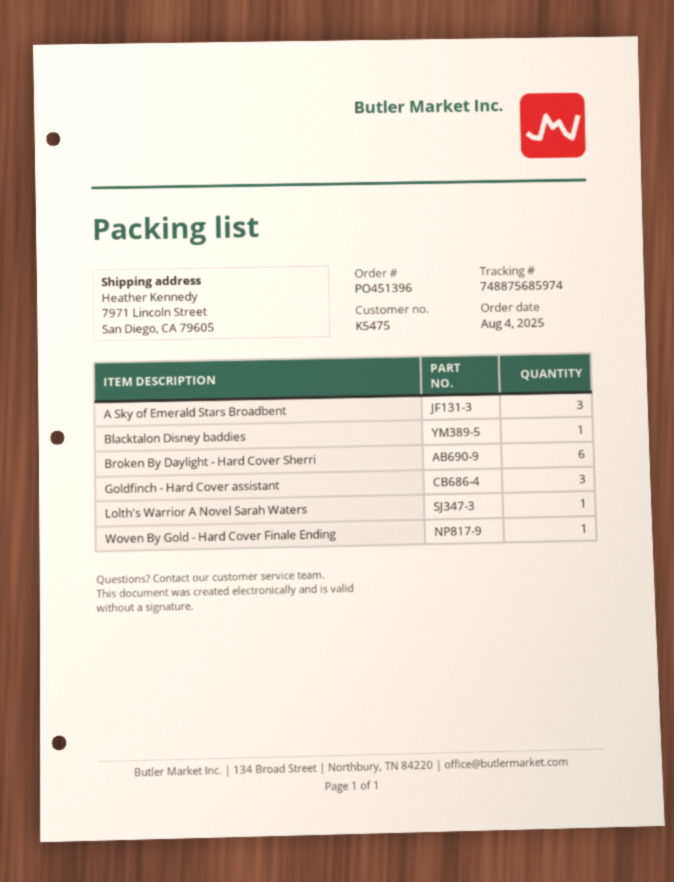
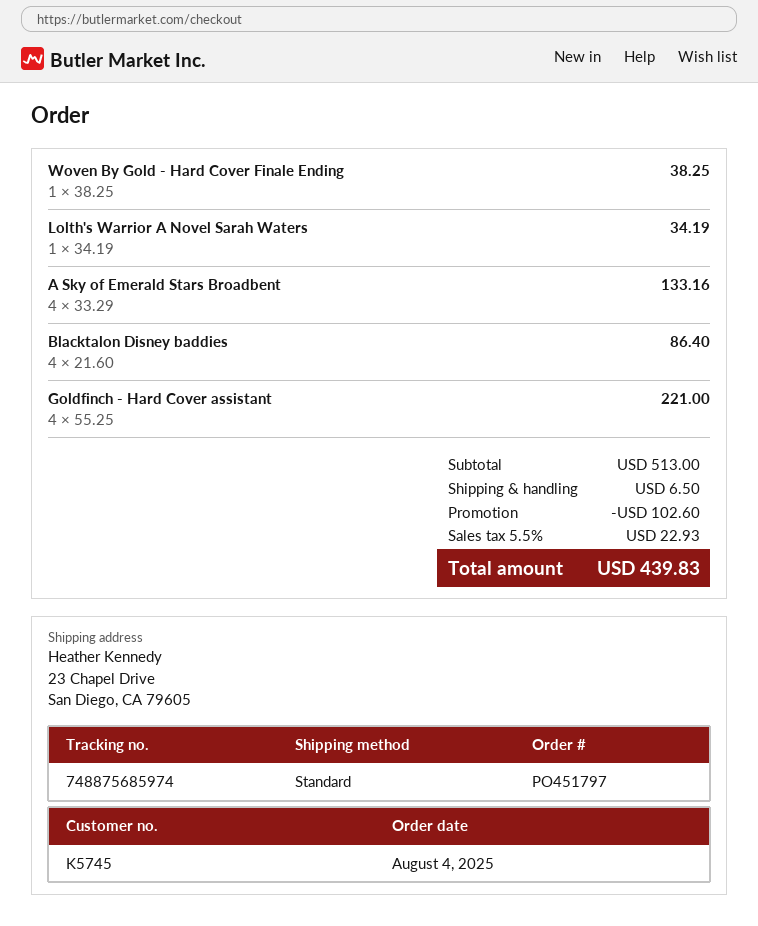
order number: PO451396 -> PO451797
customer number: K5475 -> K5745
ship to: 7971 Lincoln Street, San Diego, CA 79605 -> 23 Chapel Drive, San Diego, CA 79605
A Sky of Emerald Stars Broadbent: 3 -> 4
Blacktalon Disney baddies: 1 -> 4
Broken By Daylight - Hard Cover Sherri: 6 -> none
Goldfinch - Hard Cover assistant: 3 -> 4

